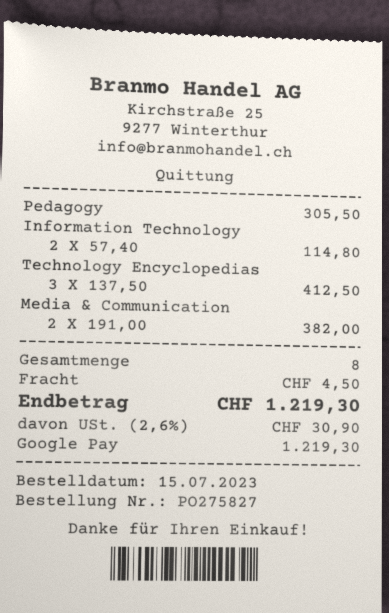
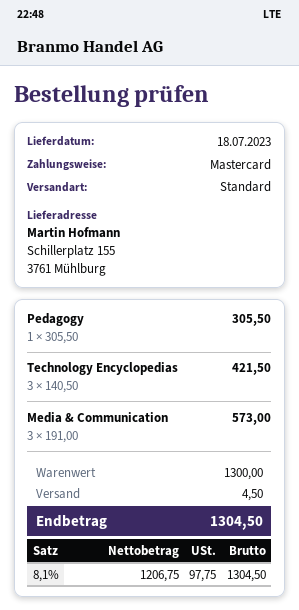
payment method: Google Pay -> Mastercard
Information Technology: 2 x 57.40 = 114.80 -> none
Technology Encyclopedias: 3 x 137.50 = 412.50 -> 3 x 140.50 = 421.50
Media & Communication: 2 x 191.00 = 382.00 -> 3 x 191.00 = 573.00
tax: 2.6% = 30.90 -> 8.1% = 97.75
total: 1219.30 -> 1304.50

